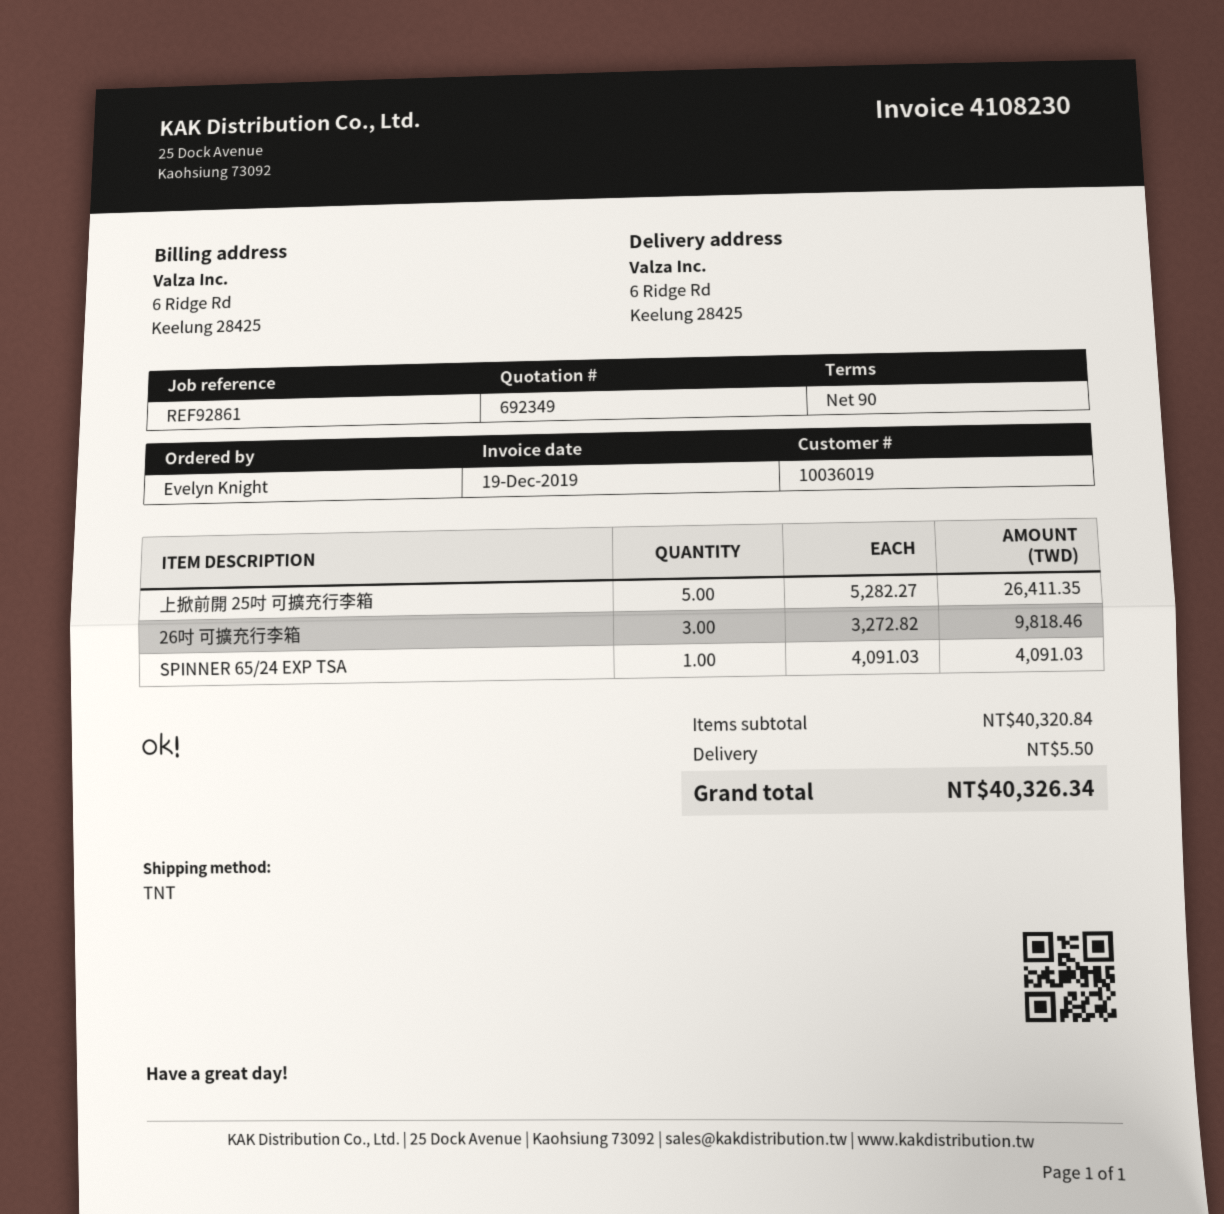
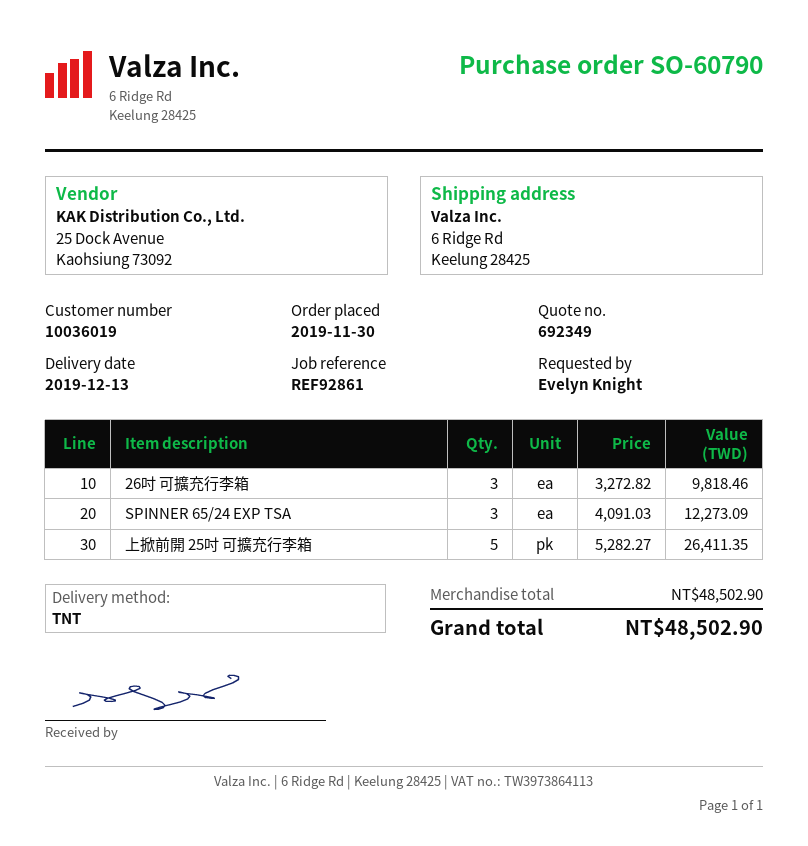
SPINNER 65/24 EXP TSA: 1 x 4091.03 = 4091.03 -> 3 x 4091.03 = 12273.09
subtotal: 40320.84 -> 48502.90
shipping: 5.50 -> none
total: 40326.34 -> 48502.90

